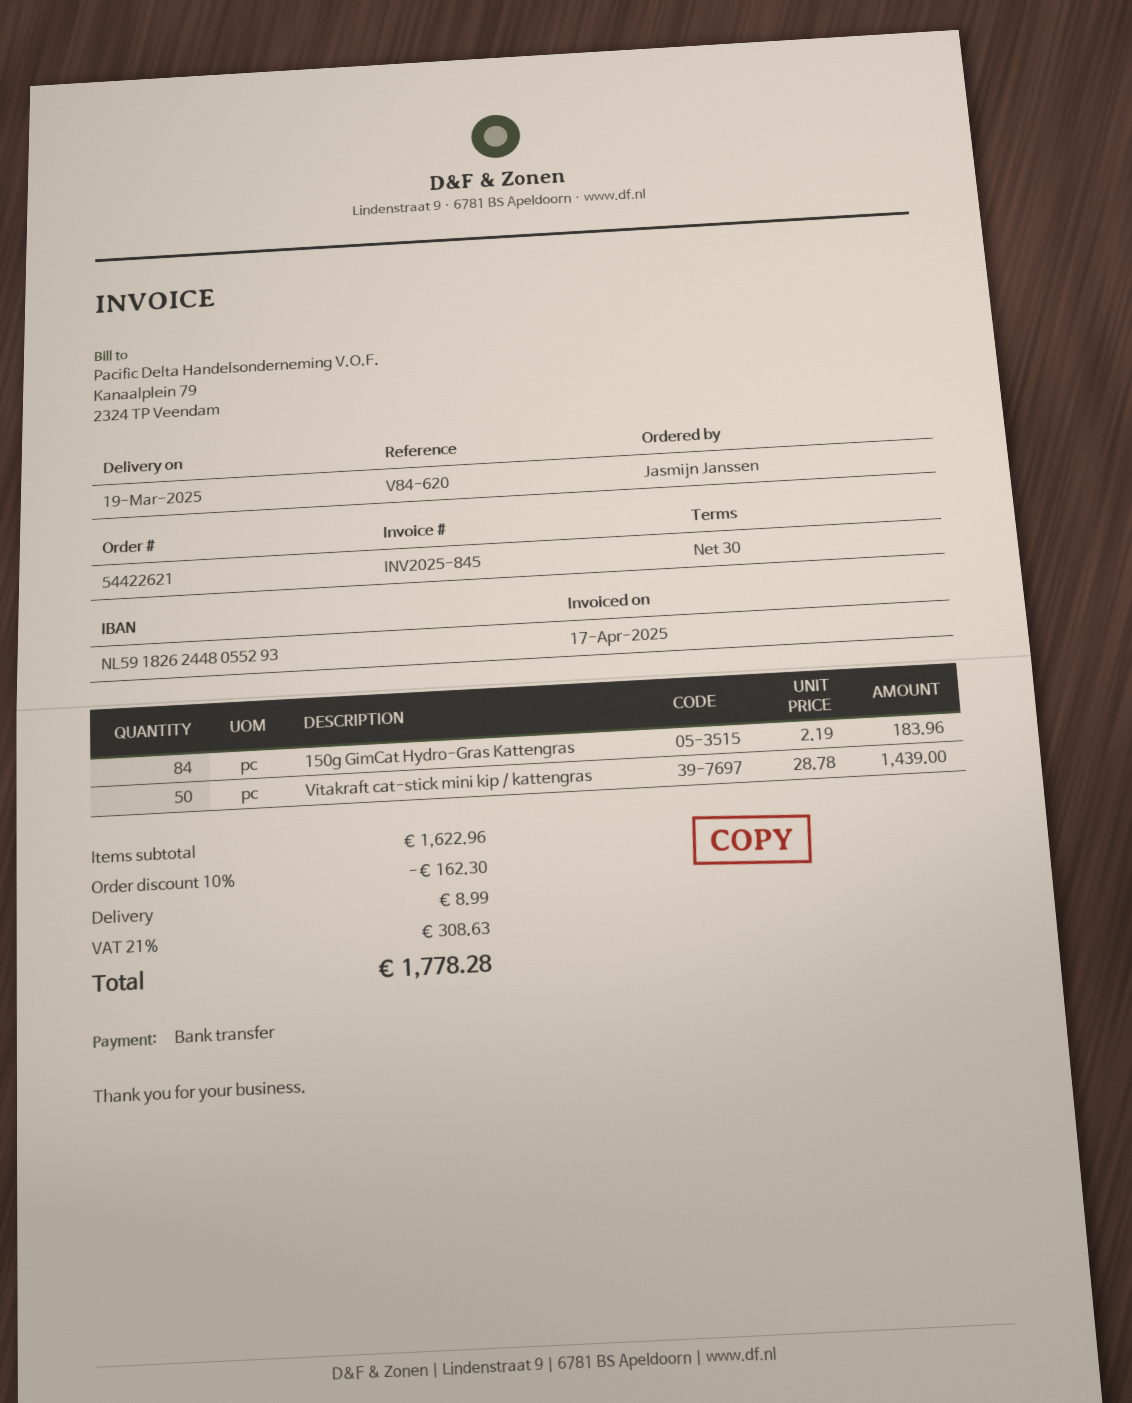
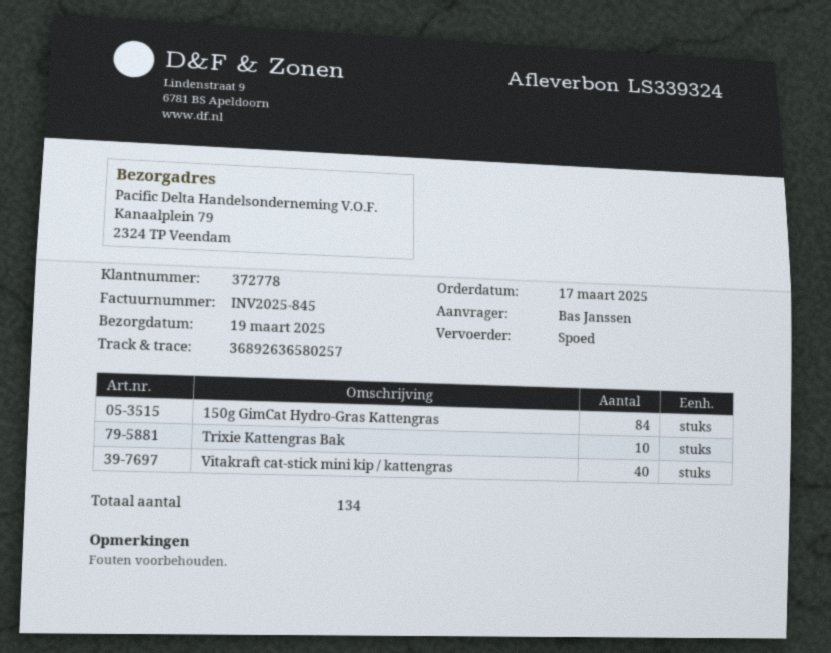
ordered by: Jasmijn Janssen -> Bas Janssen
Vitakraft cat-stick mini kip / kattengras: 50 -> 40
Trixie Kattengras Bak: none -> 10

